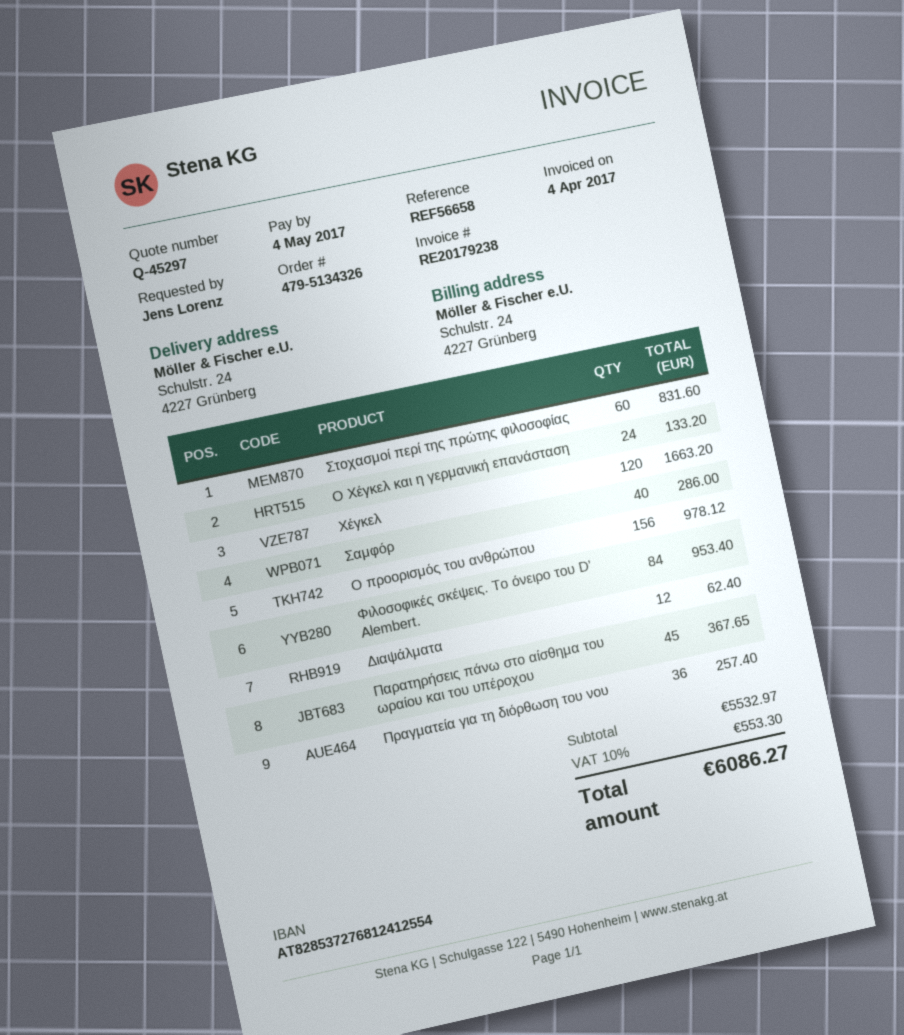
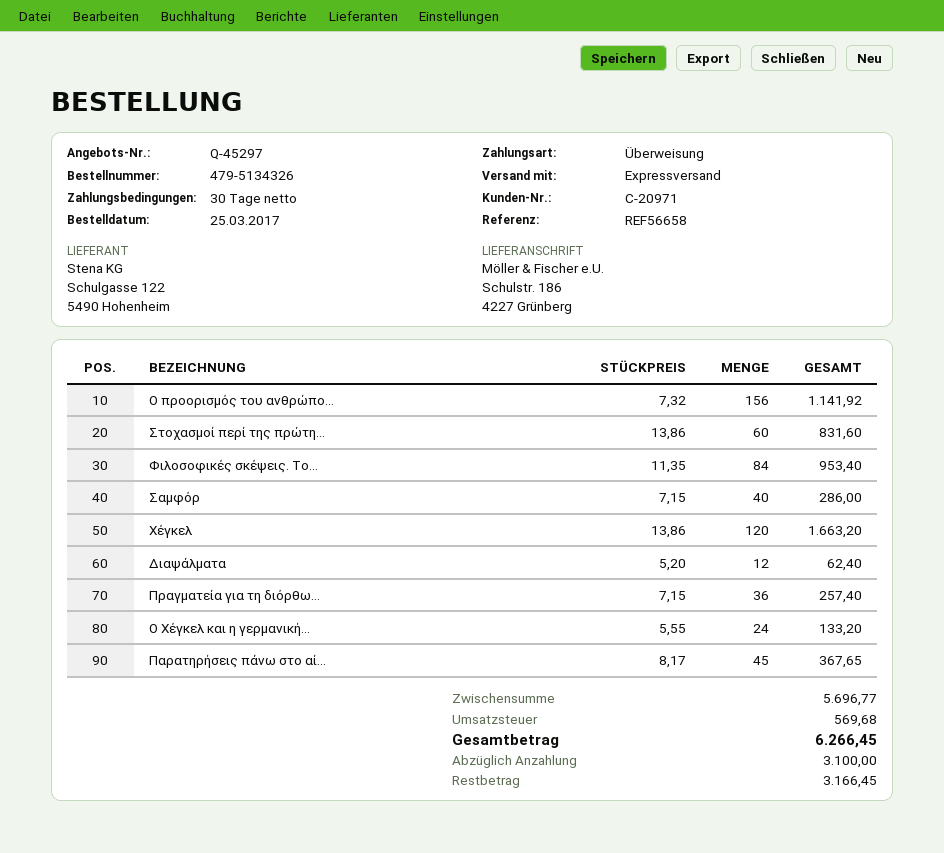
ship to: Schulstr. 24, 4227 Grünberg -> Schulstr. 186, 4227 Grünberg
Ο προορισμός του ανθρώπου: 156 for 978.12 -> 156 for 1141.92
subtotal: 5532.97 -> 5696.77
tax: 553.30 -> 569.68
total: 6086.27 -> 6266.45

